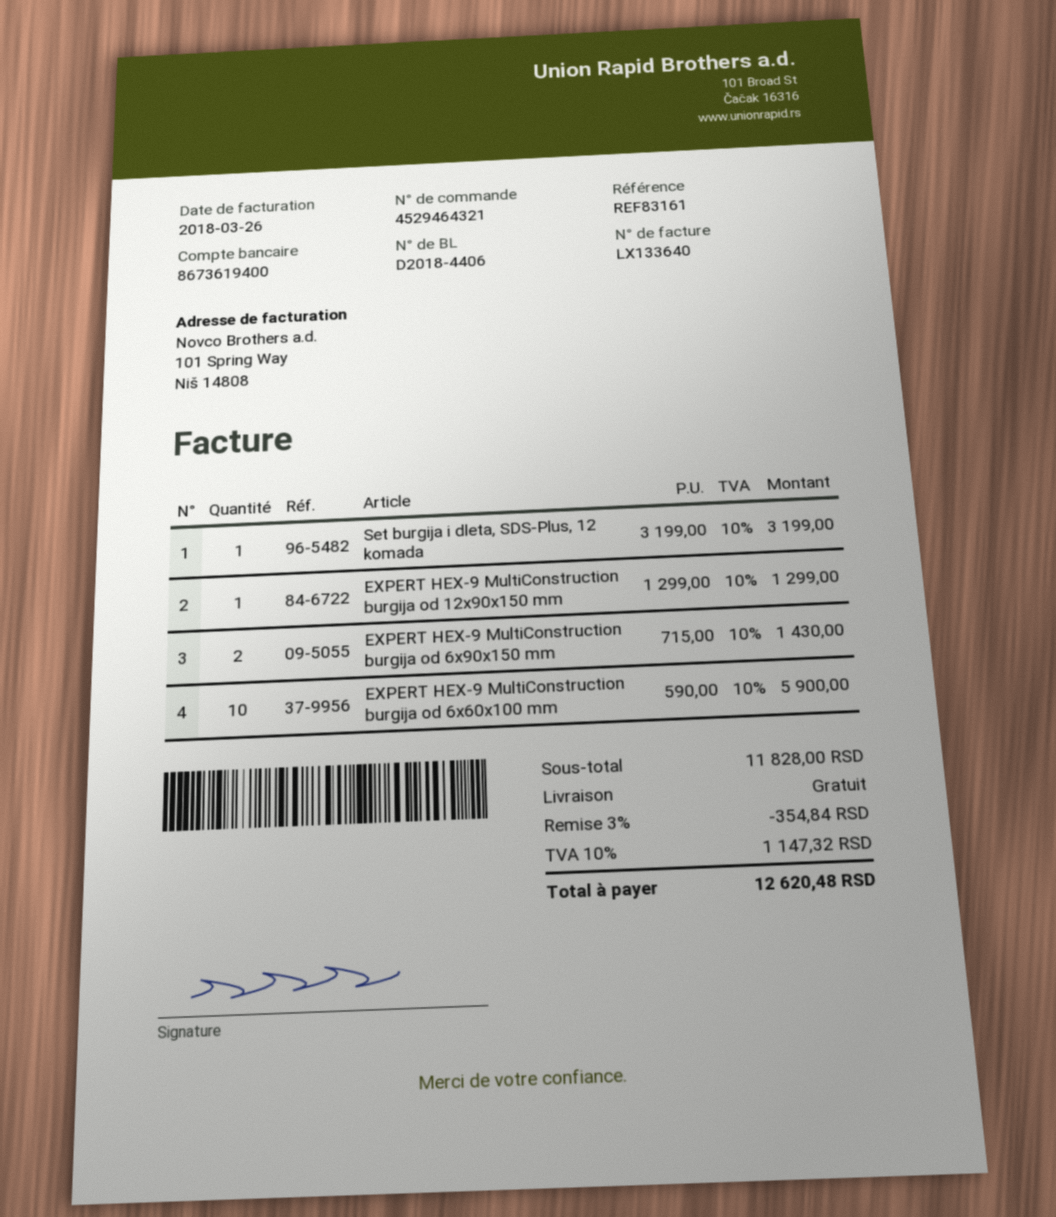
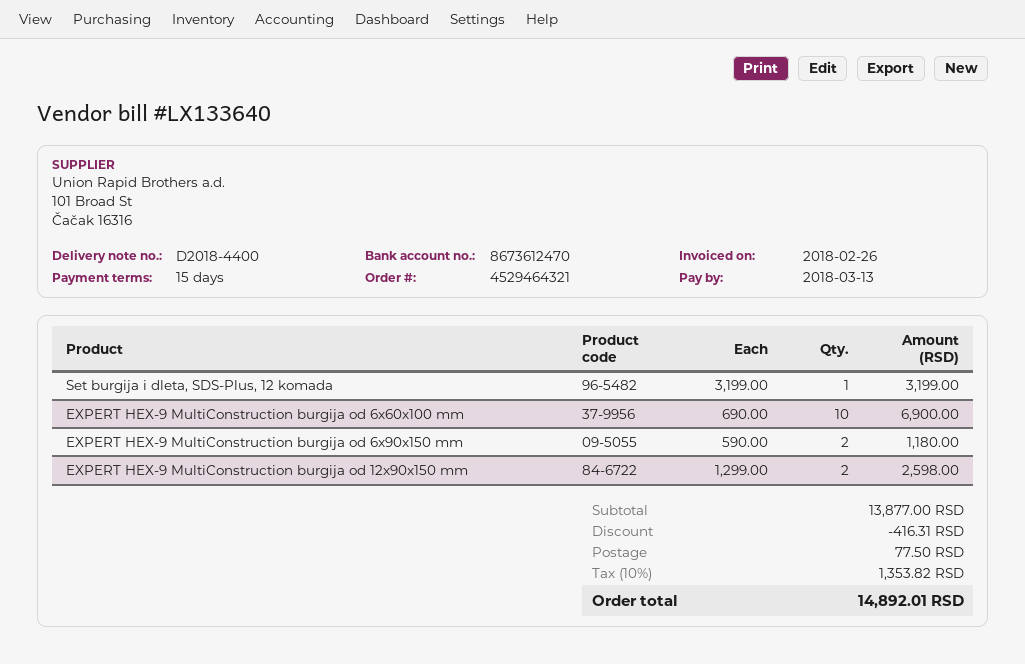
delivery note number: D2018-4406 -> D2018-4400
invoice date: 2018-03-26 -> 2018-02-26
bank account: 8673619400 -> 8673612470
EXPERT HEX-9 MultiConstruction burgija od 12x90x150 mm: 1 x 1299.00 = 1299.00 -> 2 x 1299.00 = 2598.00
EXPERT HEX-9 MultiConstruction burgija od 6x90x150 mm: 2 x 715.00 = 1430.00 -> 2 x 590.00 = 1180.00
EXPERT HEX-9 MultiConstruction burgija od 6x60x100 mm: 10 x 590.00 = 5900.00 -> 10 x 690.00 = 6900.00
subtotal: 11828.00 -> 13877.00
discount: 354.84 -> 416.31
shipping: 0.00 -> 77.50
tax: 10% = 1147.32 -> 10% = 1353.82
total: 12620.48 -> 14892.01

